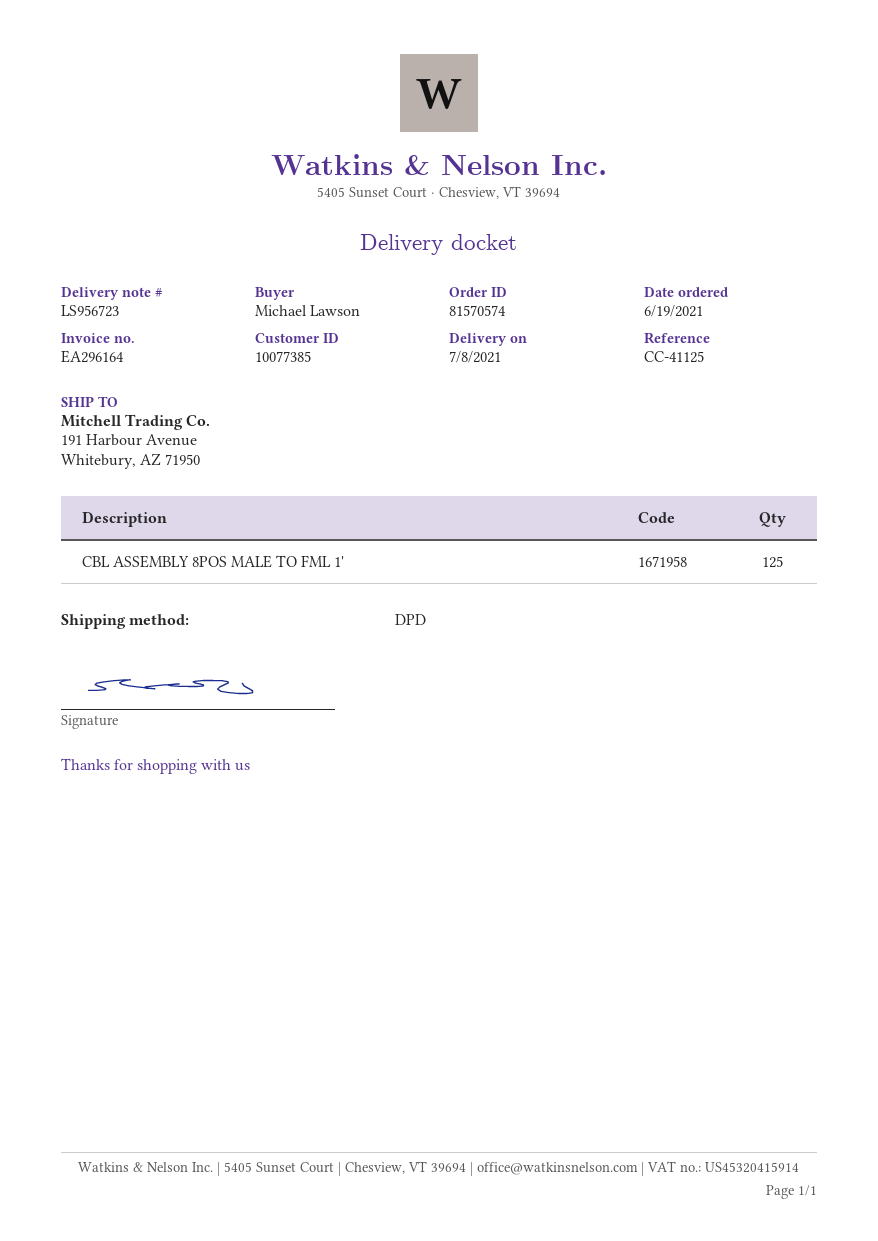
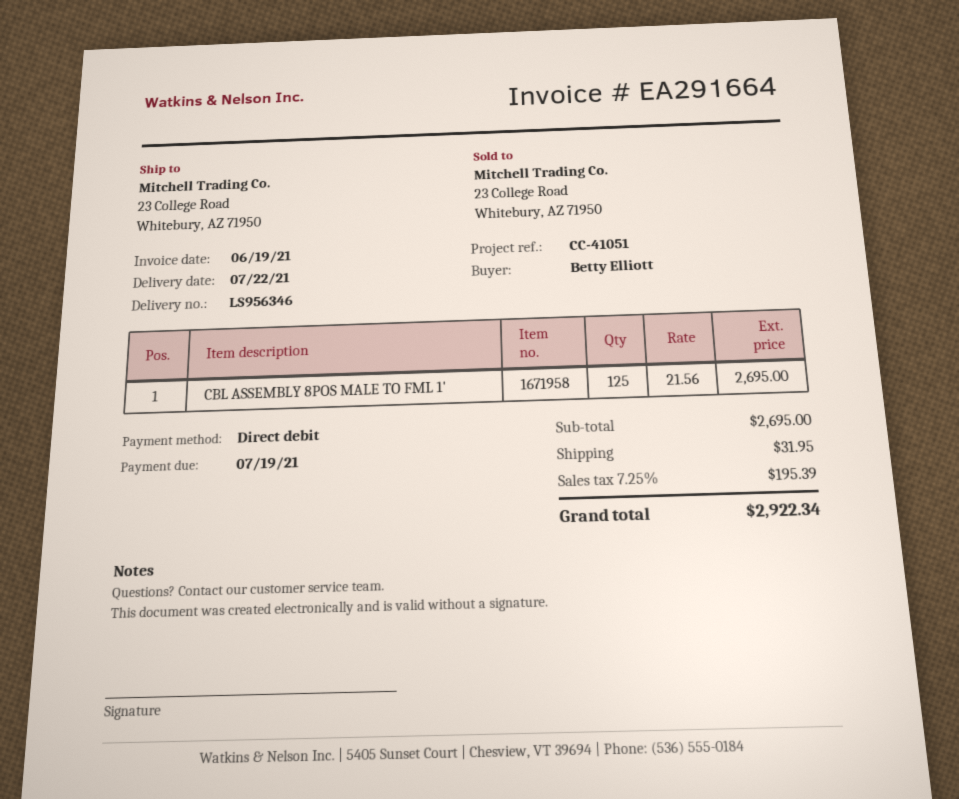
delivery note number: LS956723 -> LS956346
delivery date: 2021-07-08 -> 2021-07-22
invoice number: EA296164 -> EA291664
reference: CC-41125 -> CC-41051
ordered by: Michael Lawson -> Betty Elliott
ship to: 191 Harbour Avenue, Whitebury, AZ 71950 -> 23 College Road, Whitebury, AZ 71950

